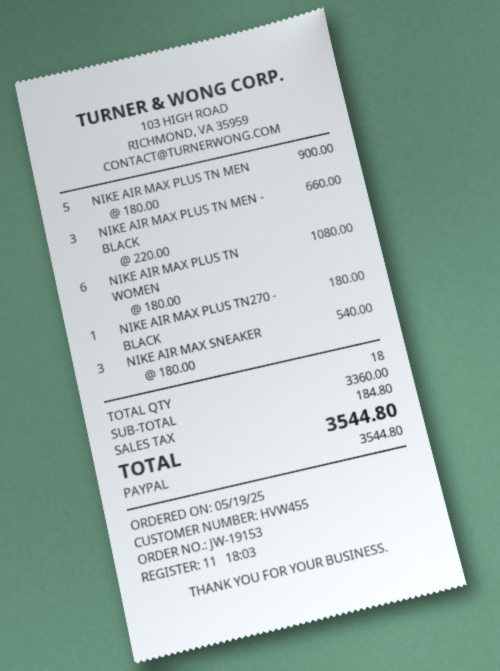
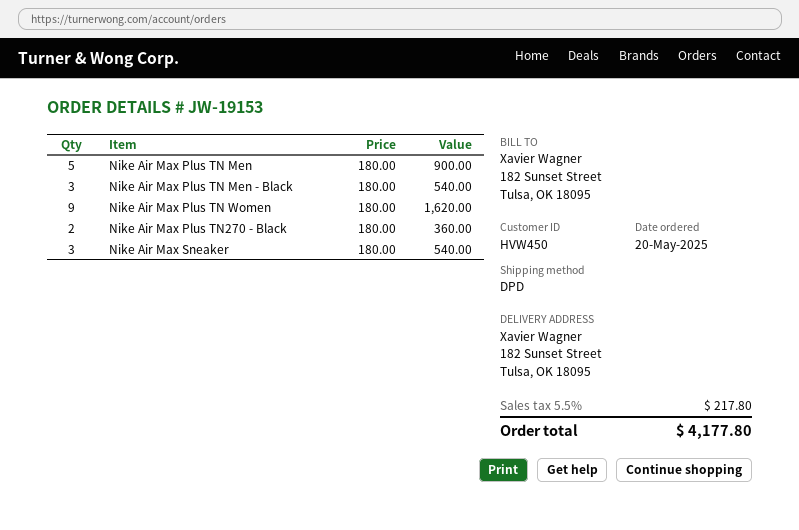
order date: 2025-05-19 -> 2025-05-20
customer number: HVW455 -> HVW450
NIKE AIR MAX PLUS TN MEN - BLACK: 3 x 220.00 = 660.00 -> 3 x 180.00 = 540.00
NIKE AIR MAX PLUS TN WOMEN: 6 x 180.00 = 1080.00 -> 9 x 180.00 = 1620.00
NIKE AIR MAX PLUS TN270 - BLACK: 1 x 180.00 = 180.00 -> 2 x 180.00 = 360.00
tax: 184.80 -> 217.80
total: 3544.80 -> 4177.80

